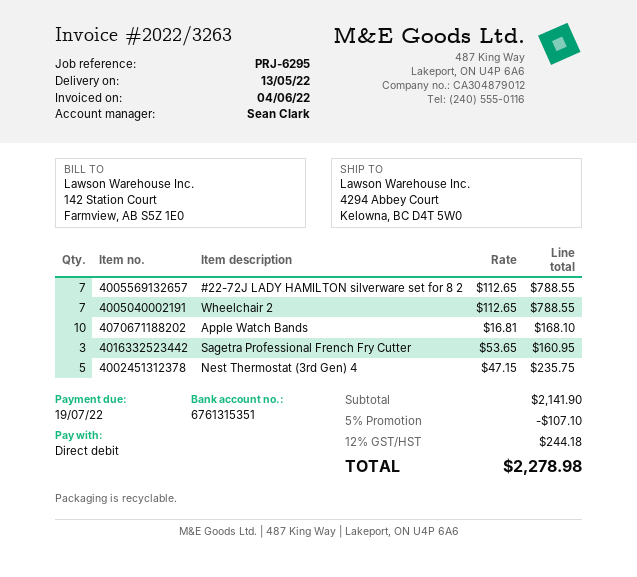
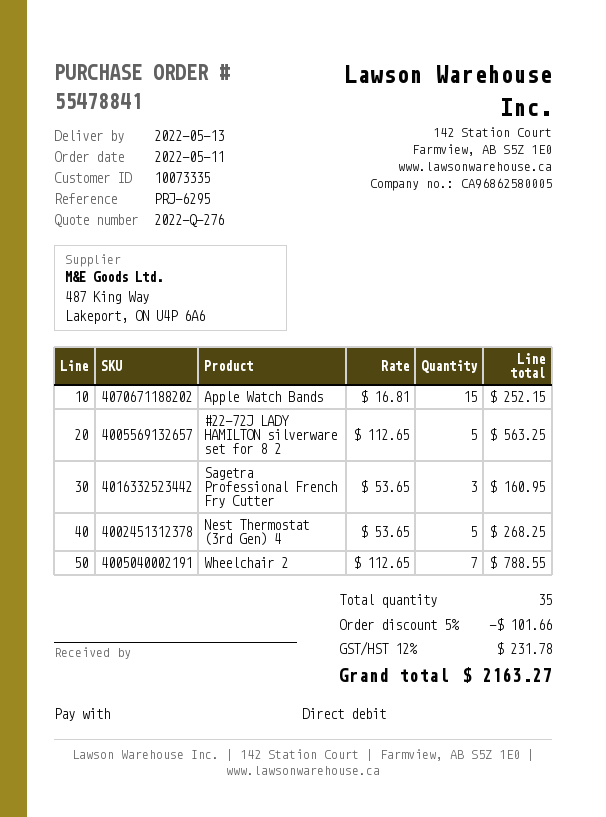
#22-72J LADY HAMILTON silverware set for 8 2: 7 x 112.65 = 788.55 -> 5 x 112.65 = 563.25
Apple Watch Bands: 10 x 16.81 = 168.10 -> 15 x 16.81 = 252.15
Nest Thermostat (3rd Gen) 4: 5 x 47.15 = 235.75 -> 5 x 53.65 = 268.25
discount: 5% = 107.10 -> 5% = 101.66
tax: 12% = 244.18 -> 12% = 231.78
total: 2278.98 -> 2163.27

